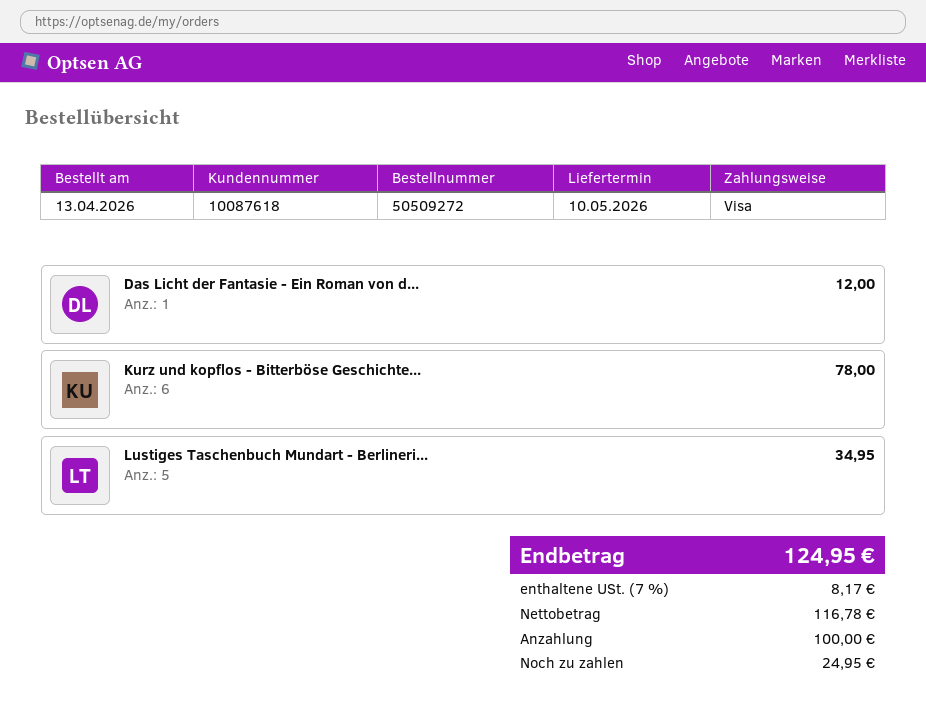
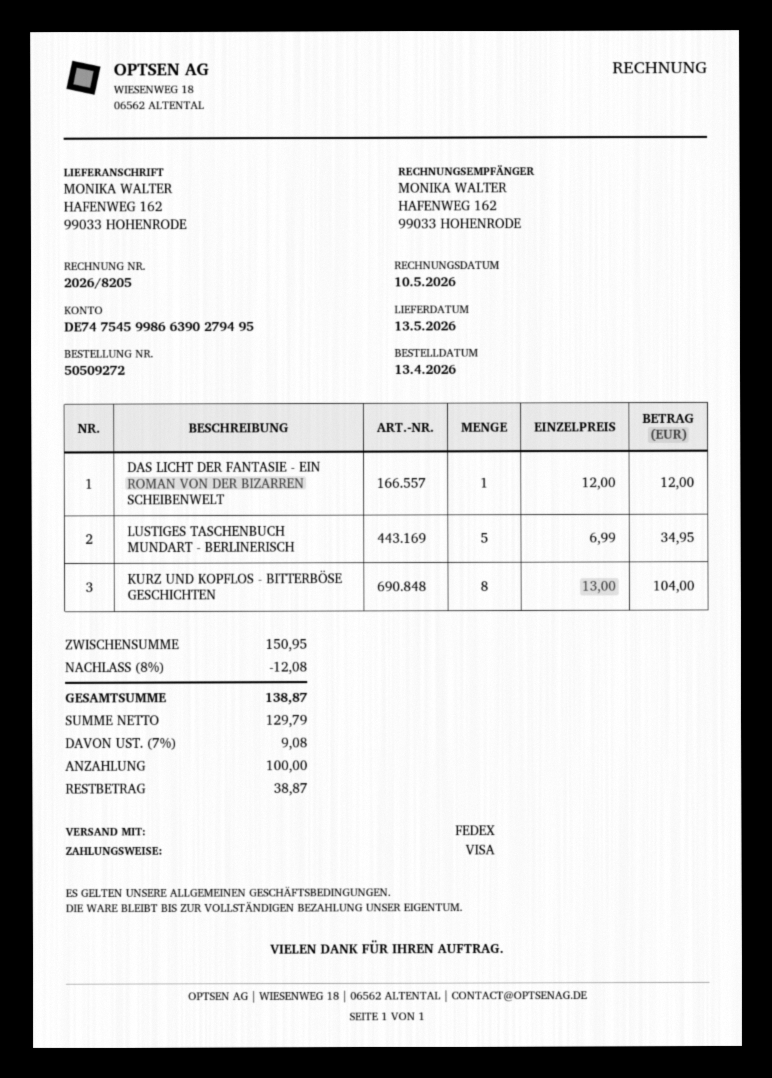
delivery date: 2026-05-10 -> 2026-05-13
Kurz und kopflos - Bitterböse Geschichte...: 6 for 78.00 -> 8 for 104.00
discount: none -> 8% = 12.08
net: 116.78 -> 129.79
tax: 7% = 8.17 -> 7% = 9.08
total: 124.95 -> 138.87
balance: 24.95 -> 38.87

